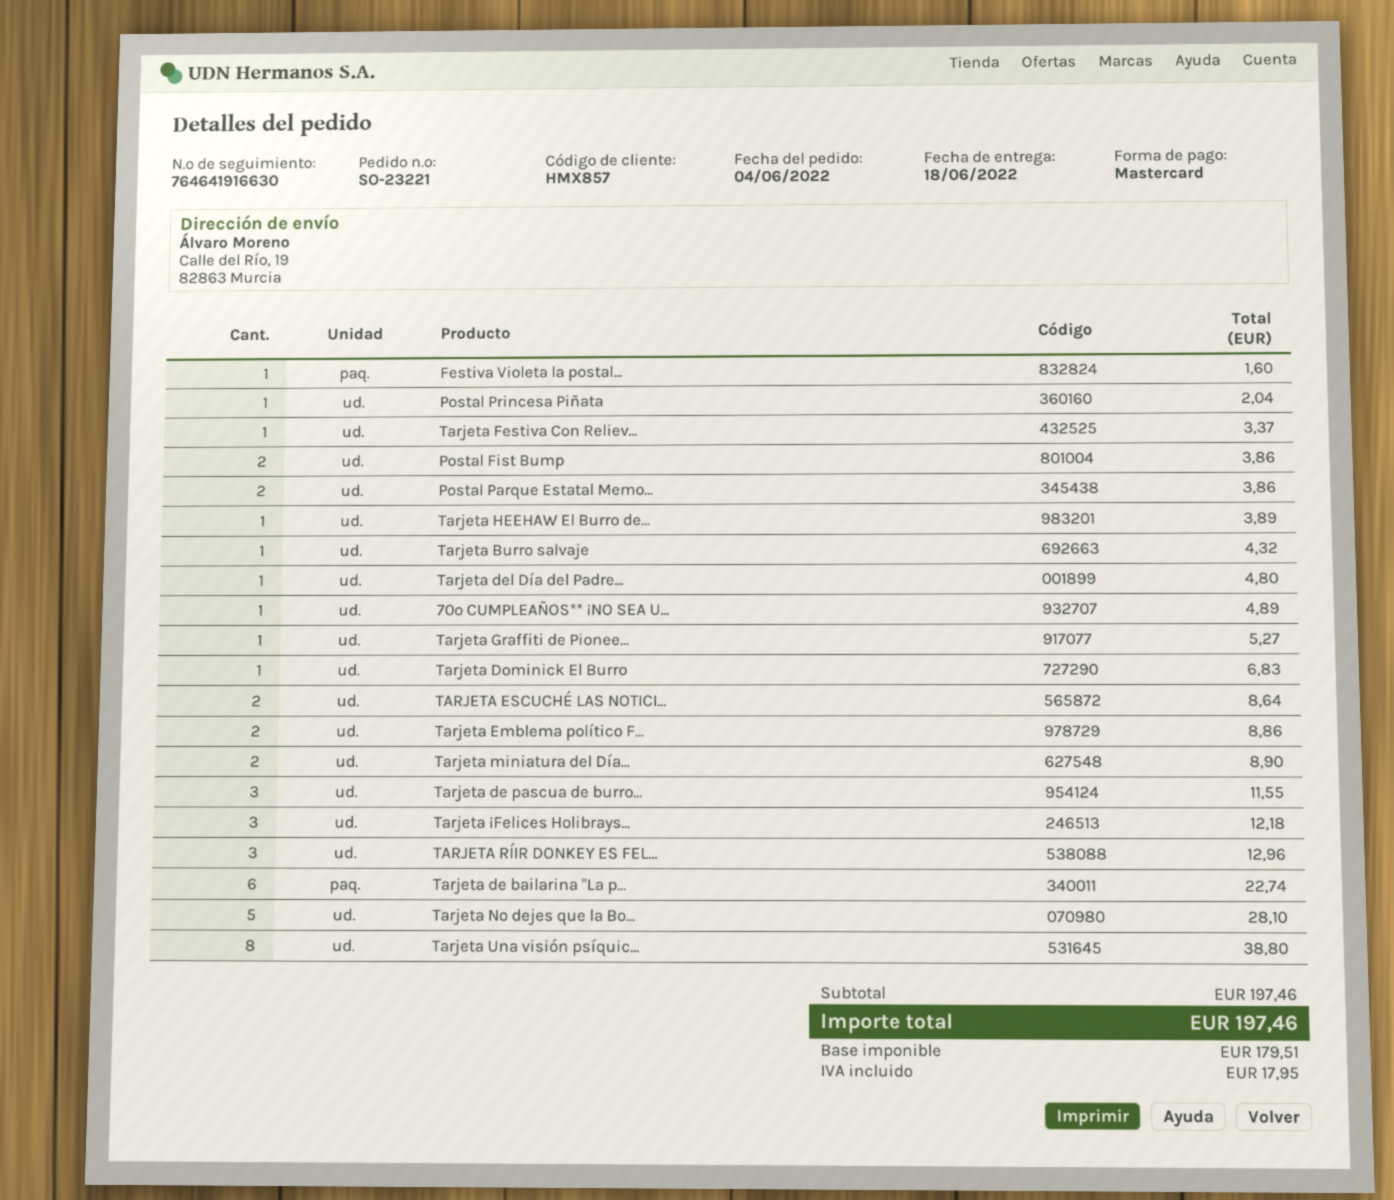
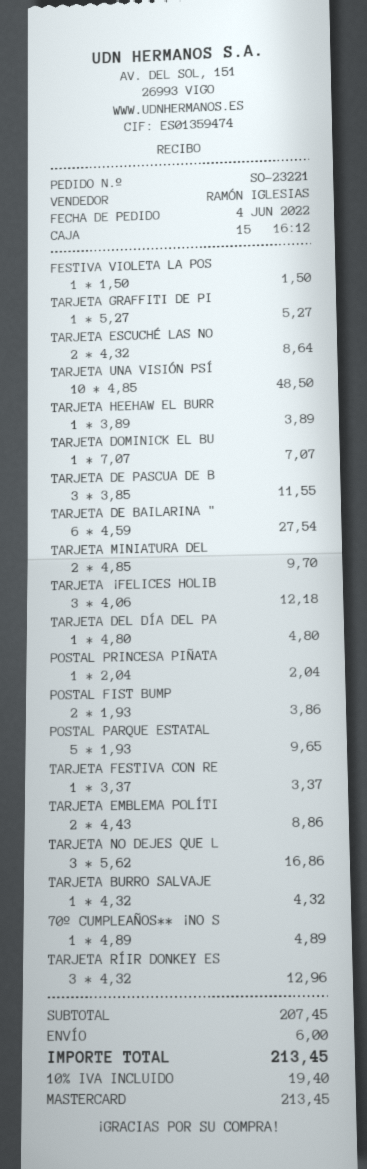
Festiva Violeta la postal...: 1 for 1.60 -> 1 for 1.50
Postal Parque Estatal Memo...: 2 for 3.86 -> 5 for 9.65
Tarjeta Dominick El Burro: 1 for 6.83 -> 1 for 7.07
Tarjeta miniatura del Día...: 2 for 8.90 -> 2 for 9.70
Tarjeta de bailarina "La p...: 6 for 22.74 -> 6 for 27.54
Tarjeta No dejes que la Bo...: 5 for 28.10 -> 3 for 16.86
Tarjeta Una visión psíquic...: 8 for 38.80 -> 10 for 48.50
subtotal: 197.46 -> 207.45
shipping: none -> 6.00
tax: 17.95 -> 19.40
total: 197.46 -> 213.45

